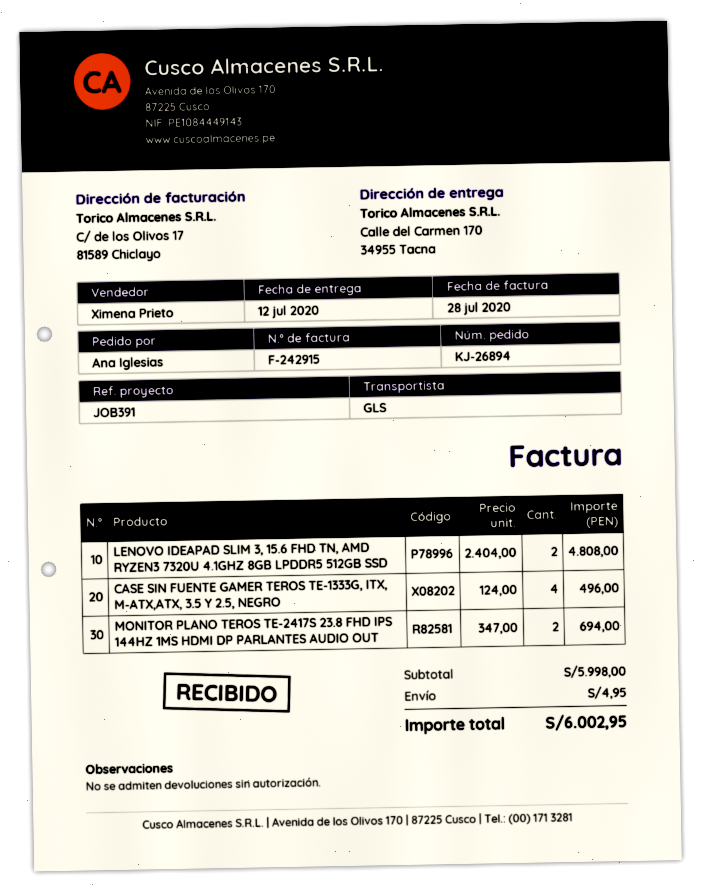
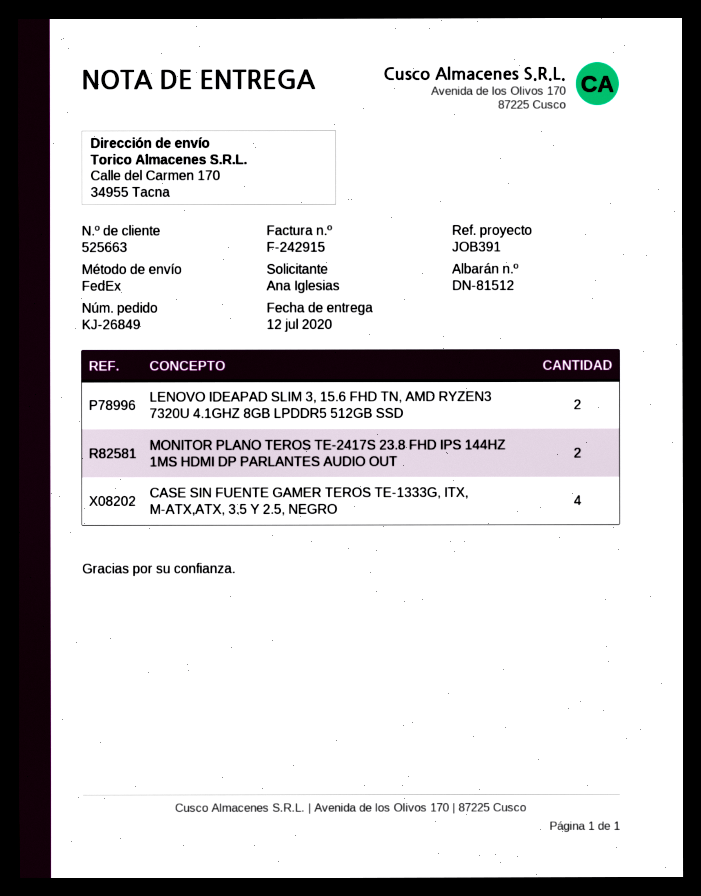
order number: KJ-26894 -> KJ-26849
shipping method: GLS -> FedEx

